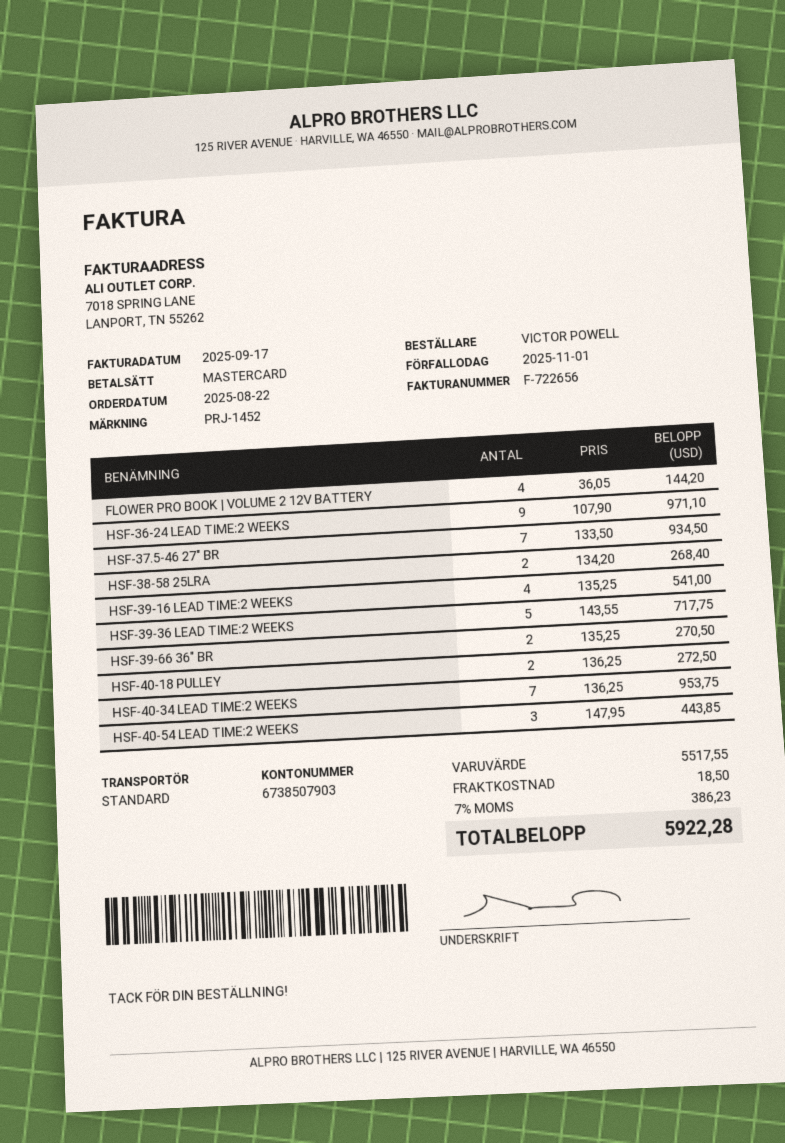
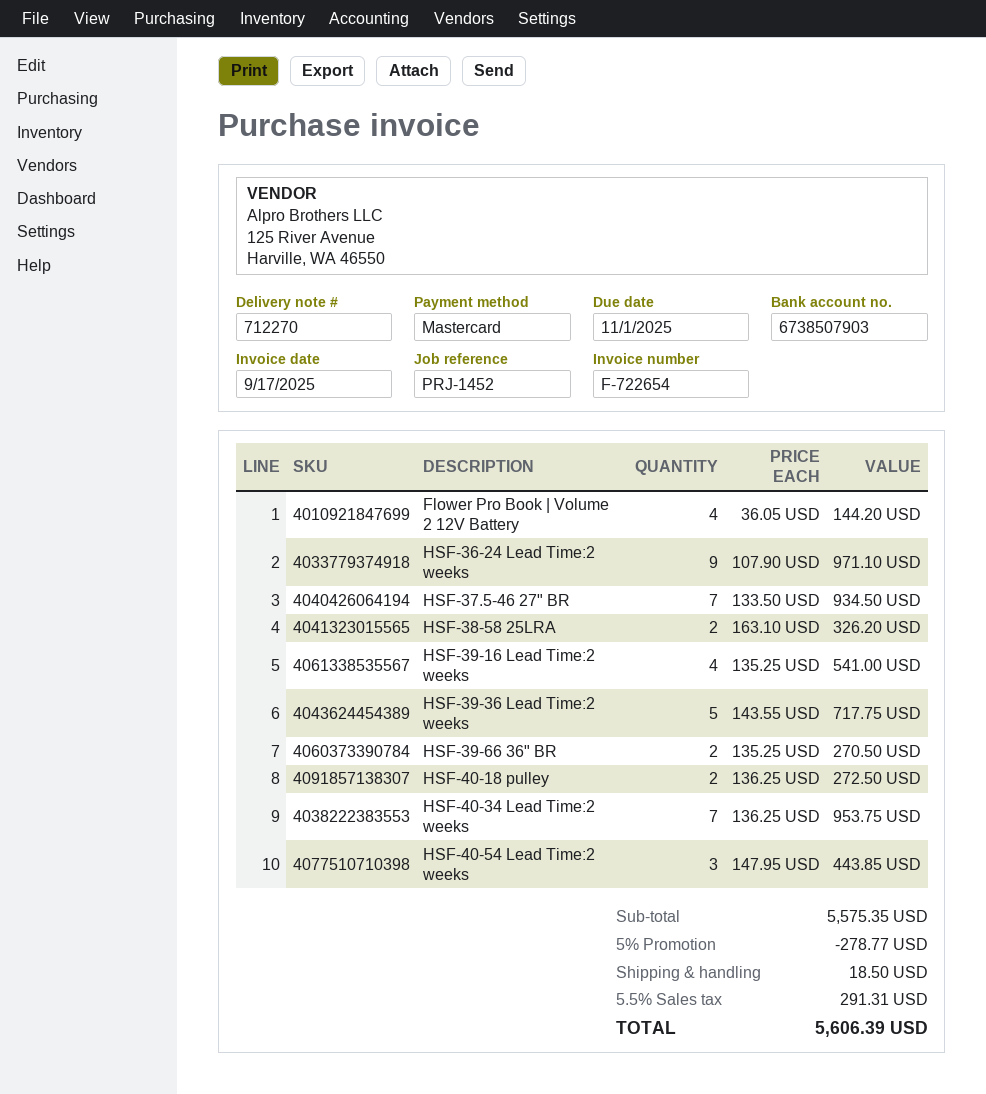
invoice number: F-722656 -> F-722654
HSF-38-58 25LRA: 2 x 134.20 = 268.40 -> 2 x 163.10 = 326.20
subtotal: 5517.55 -> 5575.35
discount: none -> 5% = 278.77
tax: 7% = 386.23 -> 5.5% = 291.31
total: 5922.28 -> 5606.39

